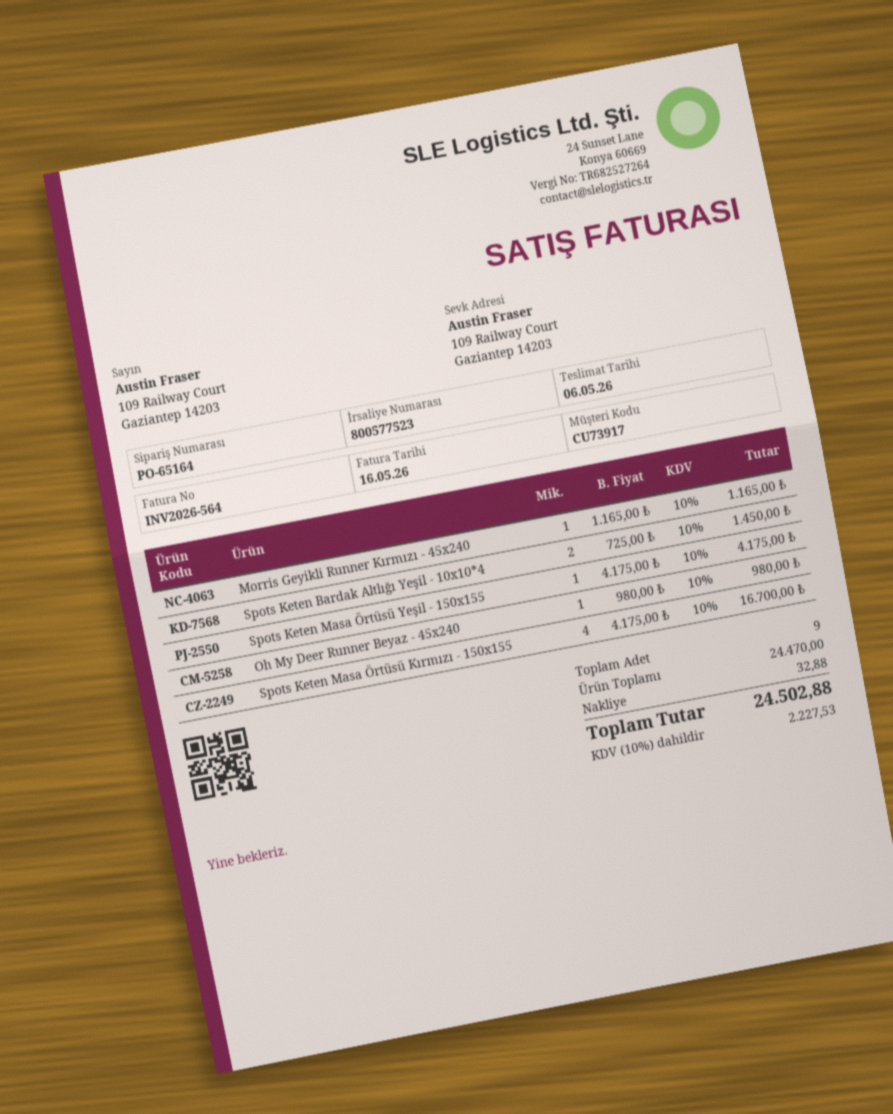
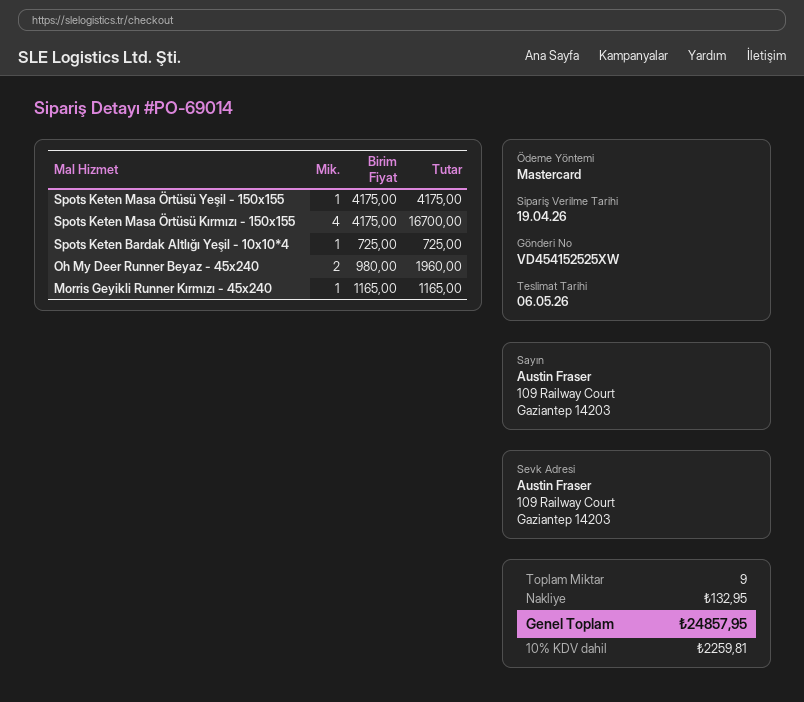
order number: PO-65164 -> PO-69014
Spots Keten Bardak Altlığı Yeşil - 10x10*4: 2 x 725.00 = 1450.00 -> 1 x 725.00 = 725.00
Oh My Deer Runner Beyaz - 45x240: 1 x 980.00 = 980.00 -> 2 x 980.00 = 1960.00
shipping: 32.88 -> 132.95
tax: 10% = 2227.53 -> 10% = 2259.81
total: 24502.88 -> 24857.95

